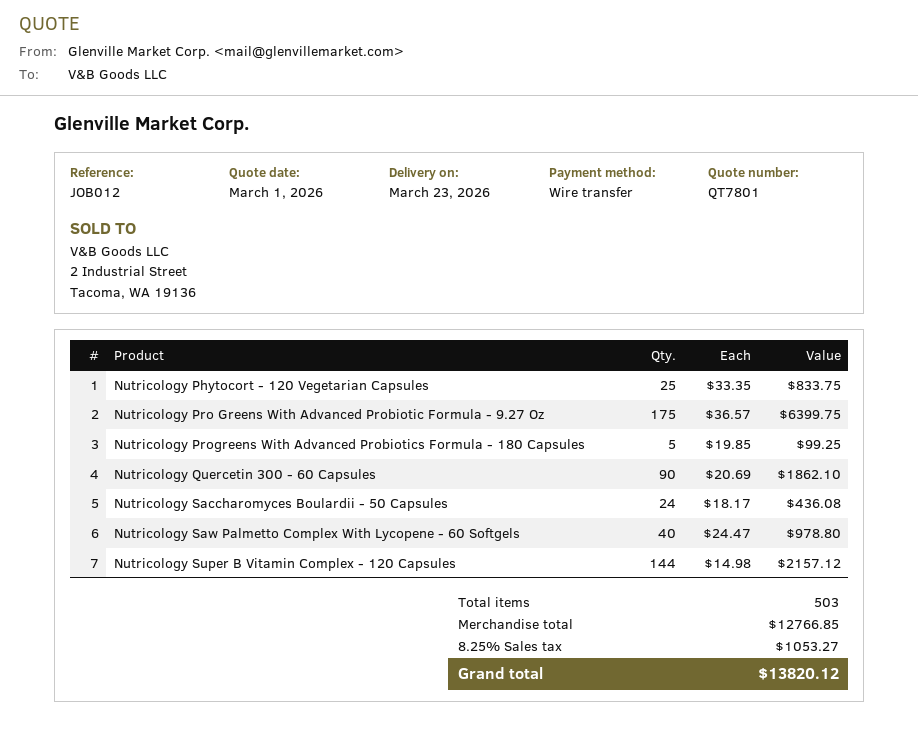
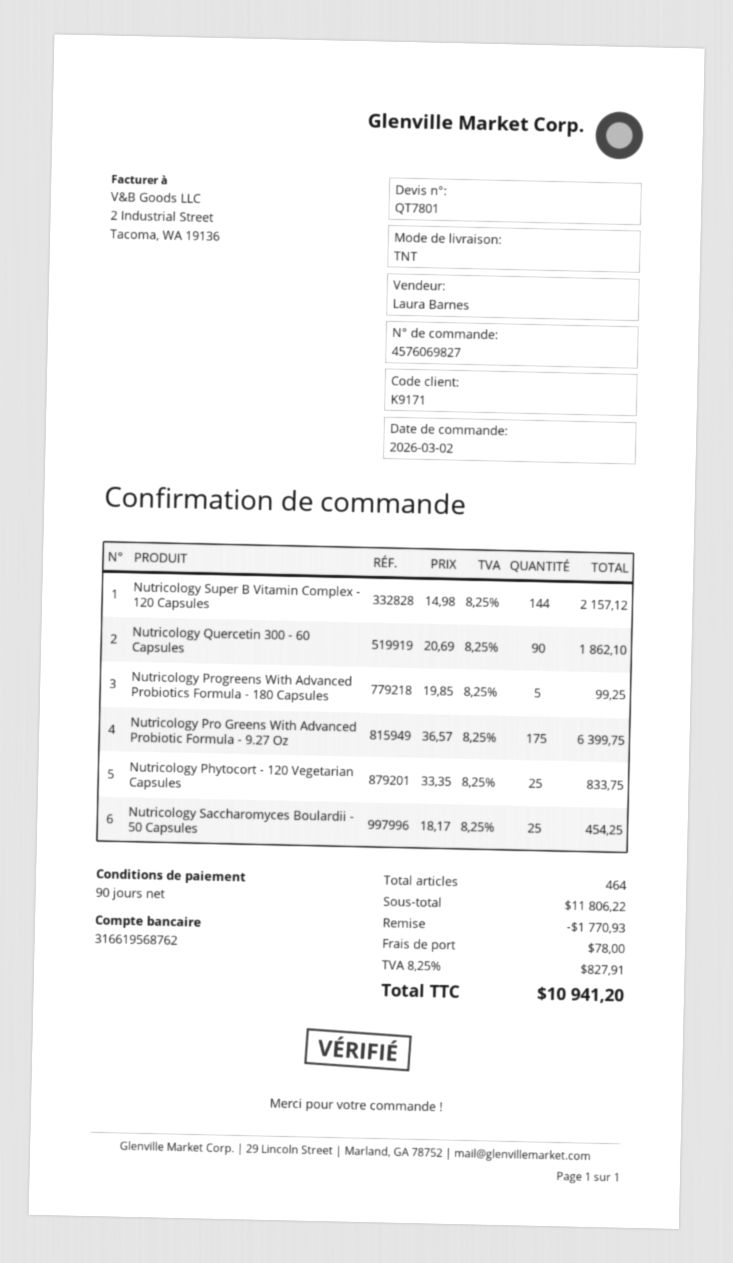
Nutricology Saccharomyces Boulardii - 50 Capsules: 24 x 18.17 = 436.08 -> 25 x 18.17 = 454.25
Nutricology Saw Palmetto Complex With Lycopene - 60 Softgels: 40 x 24.47 = 978.80 -> none
total quantity: 503 -> 464
subtotal: 12766.85 -> 11806.22
discount: none -> 1770.93
shipping: none -> 78.00
tax: 8.25% = 1053.27 -> 8.25% = 827.91
total: 13820.12 -> 10941.20

